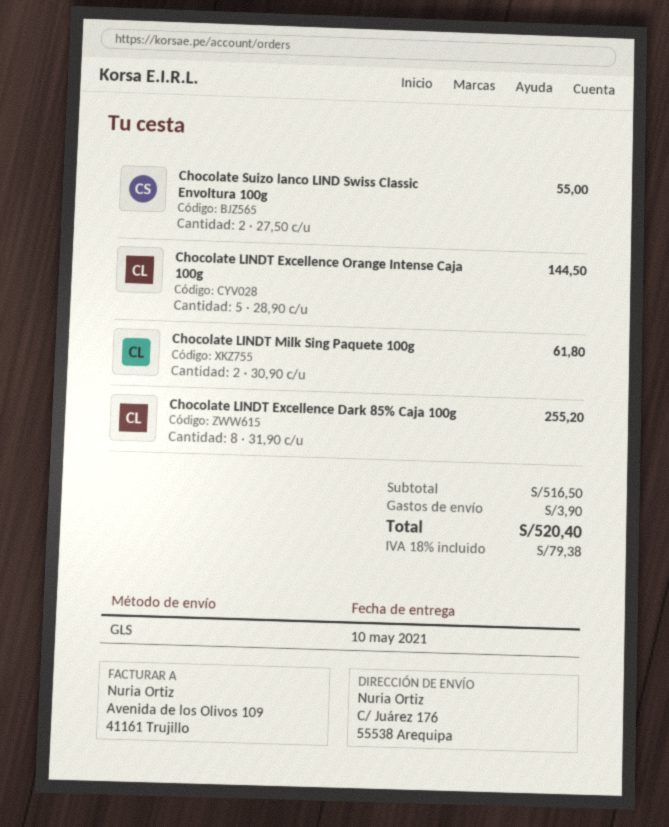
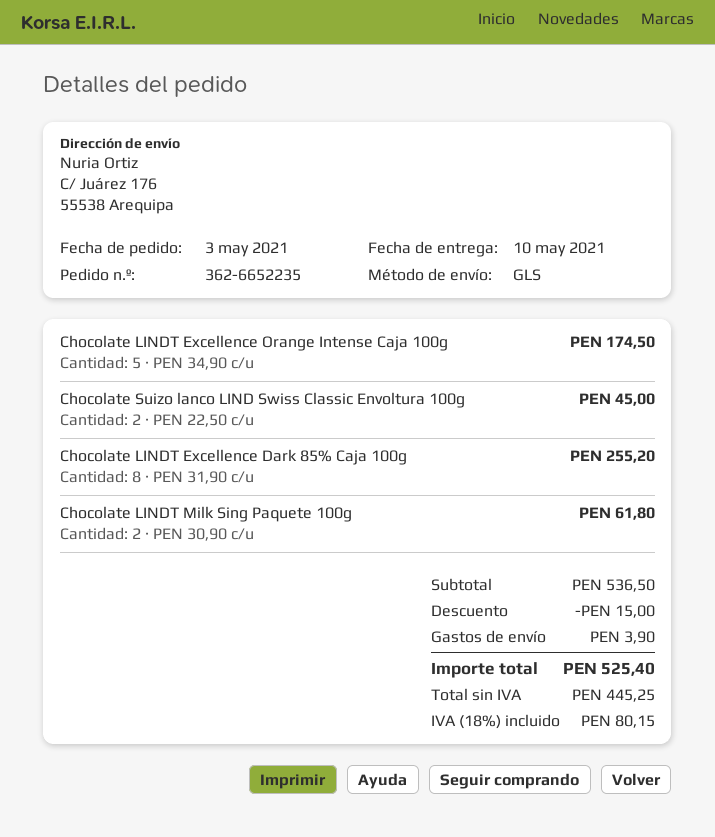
Chocolate Suizo lanco LIND Swiss Classic Envoltura 100g: 2 x 27.50 = 55.00 -> 2 x 22.50 = 45.00
Chocolate LINDT Excellence Orange Intense Caja 100g: 5 x 28.90 = 144.50 -> 5 x 34.90 = 174.50
subtotal: 516.50 -> 536.50
discount: none -> 15.00
tax: 18% = 79.38 -> 18% = 80.15
total: 520.40 -> 525.40

